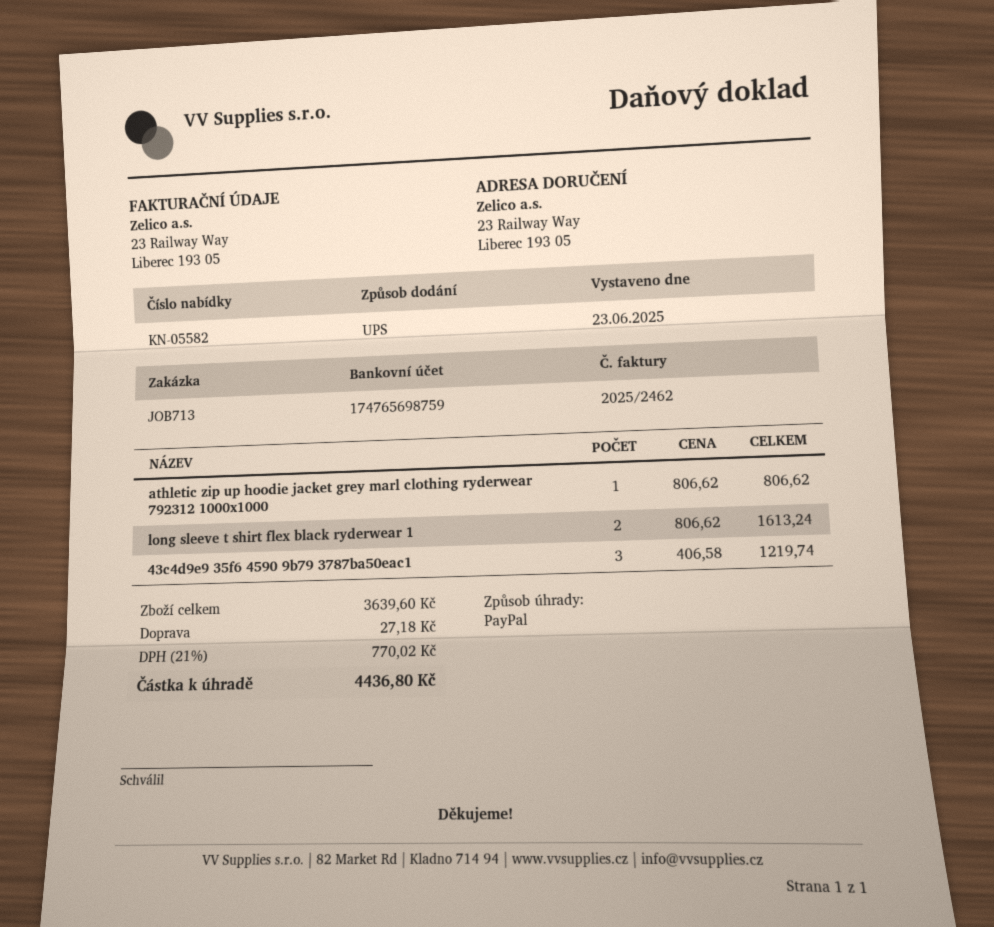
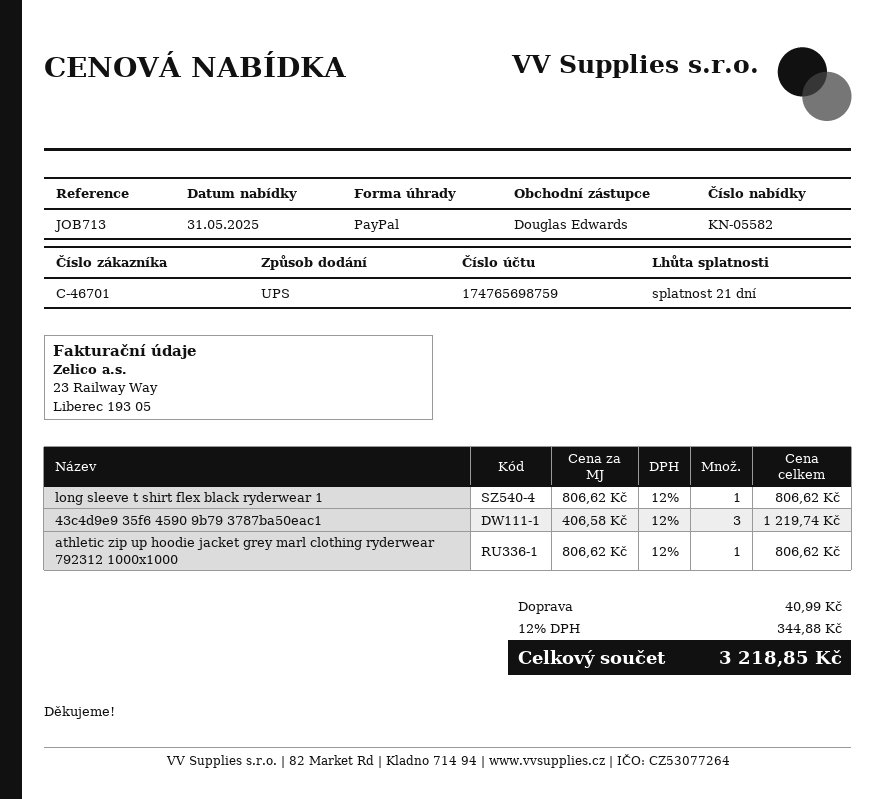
long sleeve t shirt flex black ryderwear 1: 2 x 806.62 = 1613.24 -> 1 x 806.62 = 806.62
shipping: 27.18 -> 40.99
tax: 21% = 770.02 -> 12% = 344.88
total: 4436.80 -> 3218.85

